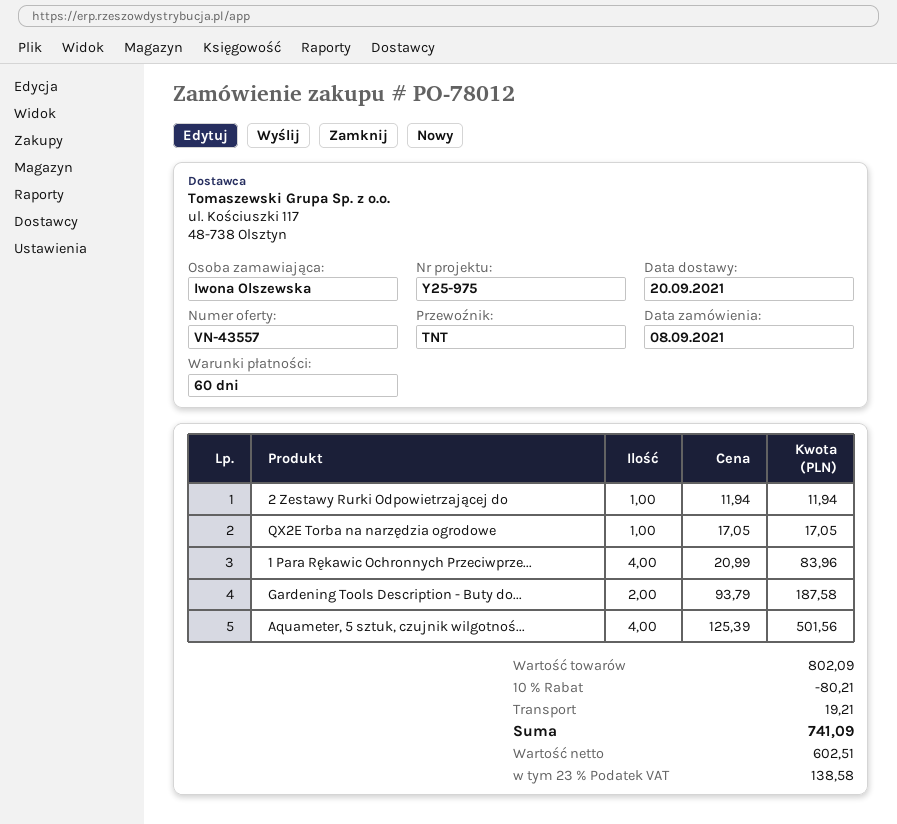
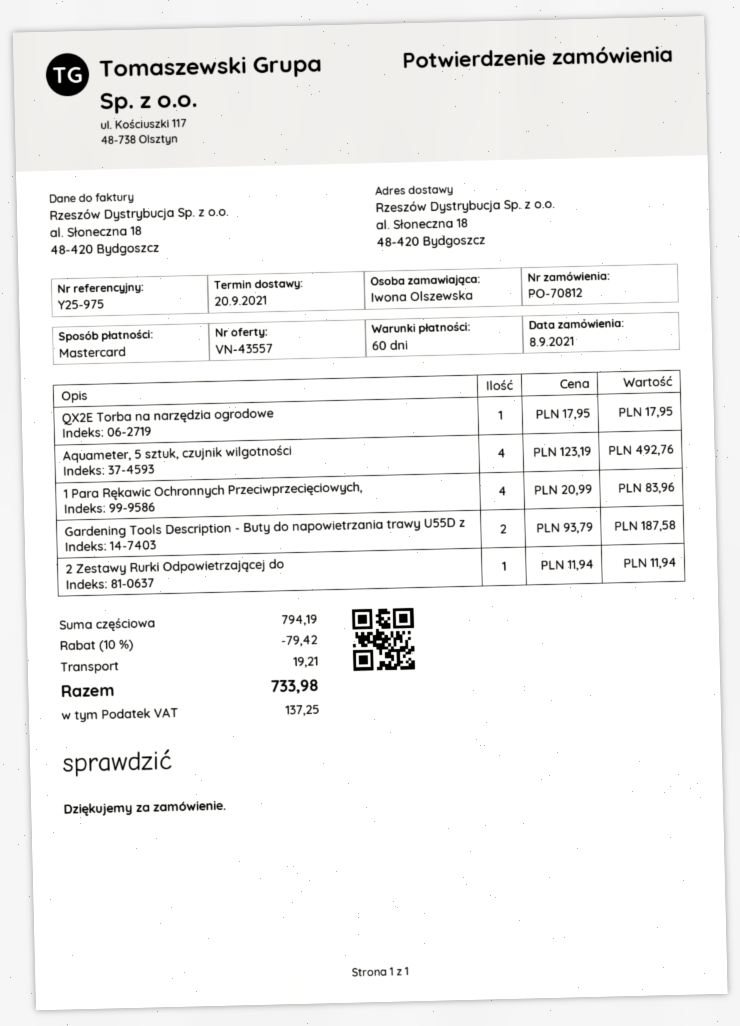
order number: PO-78012 -> PO-70812
QX2E Torba na narzędzia ogrodowe: 1 x 17.05 = 17.05 -> 1 x 17.95 = 17.95
Aquameter, 5 sztuk, czujnik wilgotnoś...: 4 x 125.39 = 501.56 -> 4 x 123.19 = 492.76
subtotal: 802.09 -> 794.19
discount: 10% = 80.21 -> 10% = 79.42
tax: 138.58 -> 137.25
total: 741.09 -> 733.98

